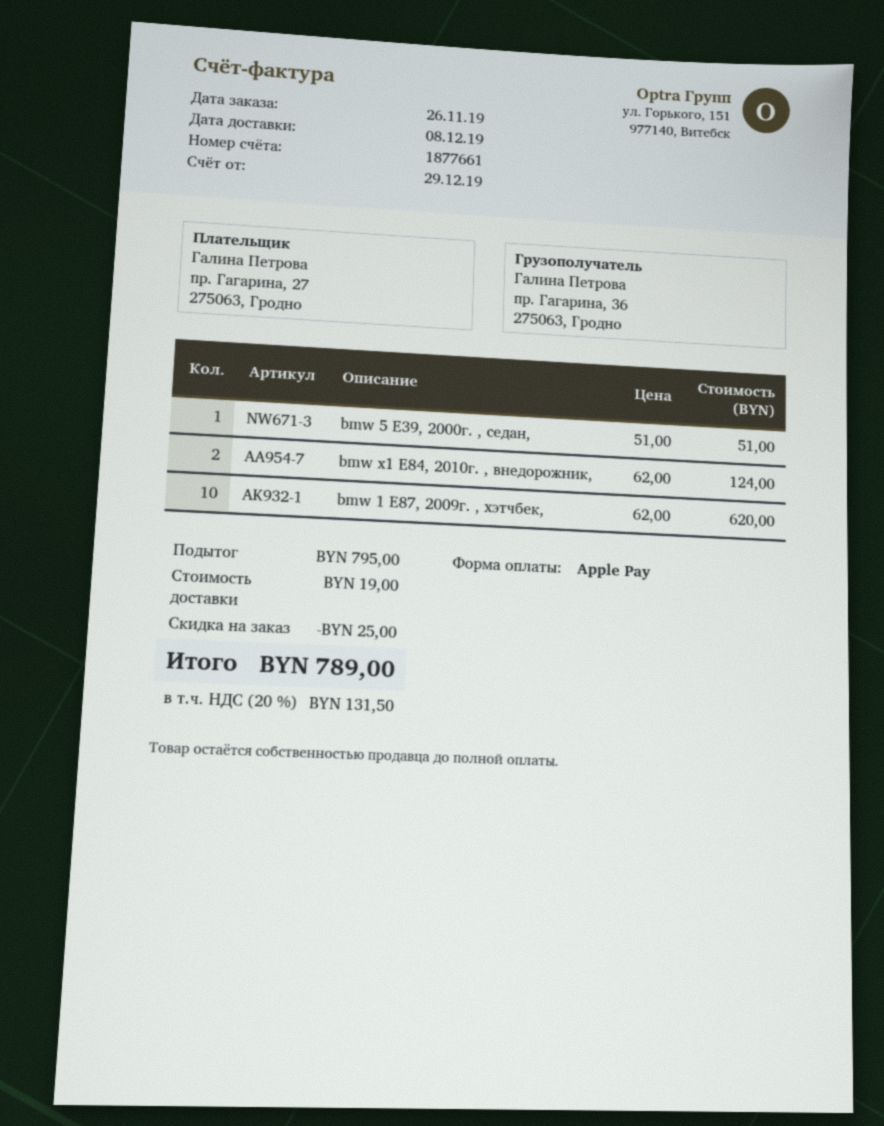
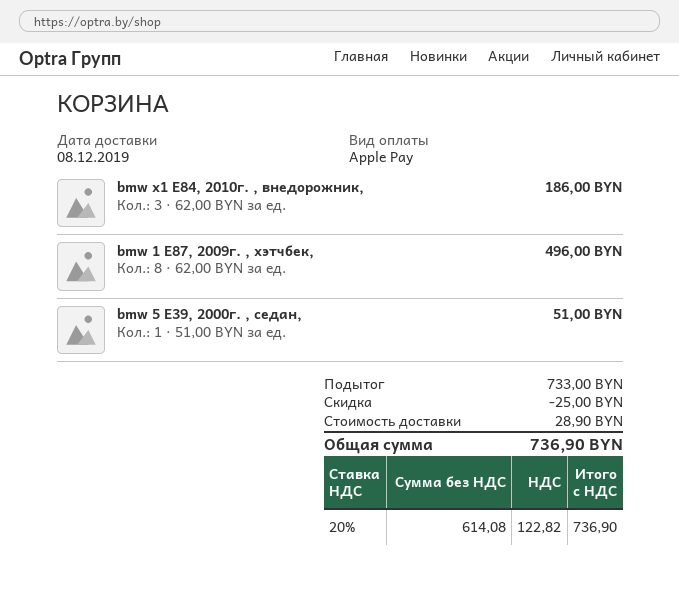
bmw x1 E84, 2010г. , внедорожник,: 2 x 62.00 = 124.00 -> 3 x 62.00 = 186.00
bmw 1 E87, 2009г. , хэтчбек,: 10 x 62.00 = 620.00 -> 8 x 62.00 = 496.00
subtotal: 795.00 -> 733.00
shipping: 19.00 -> 28.90
tax: 20% = 131.50 -> 20% = 122.82
total: 789.00 -> 736.90

